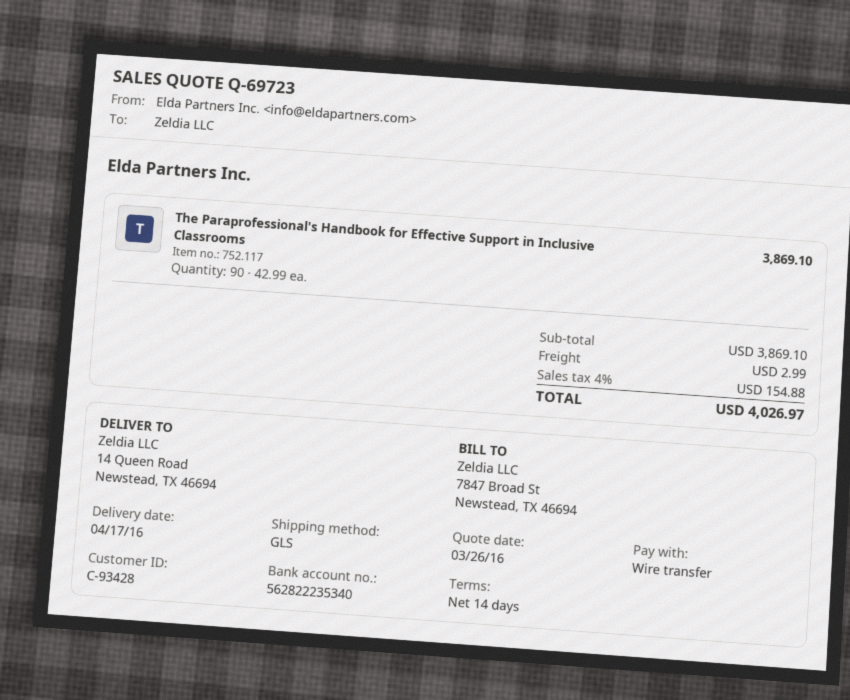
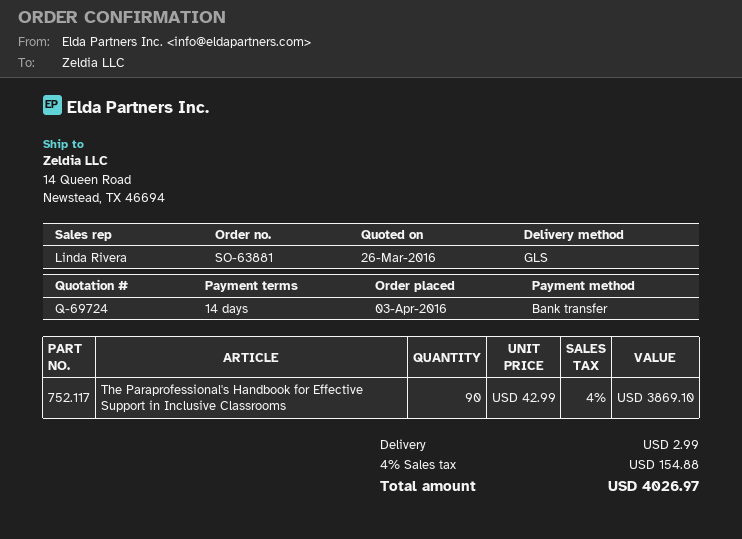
quote number: Q-69723 -> Q-69724

